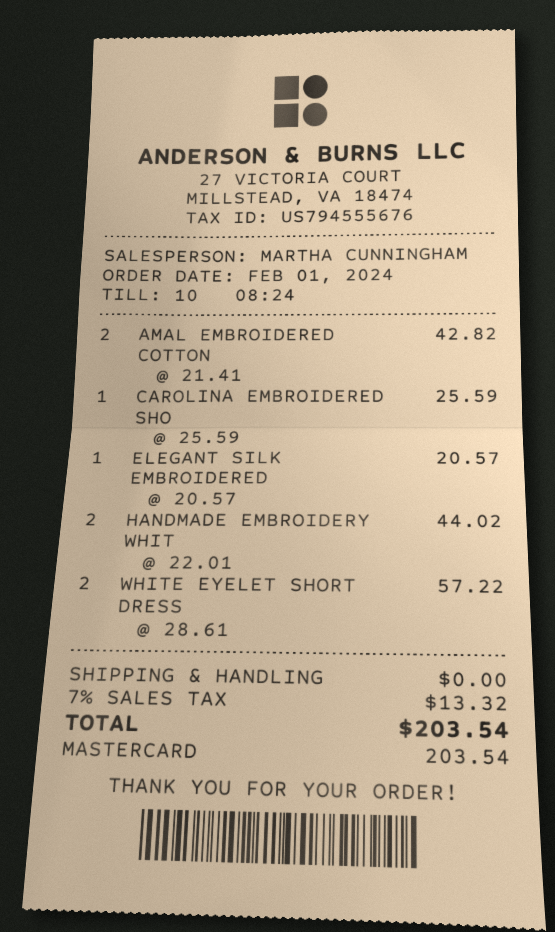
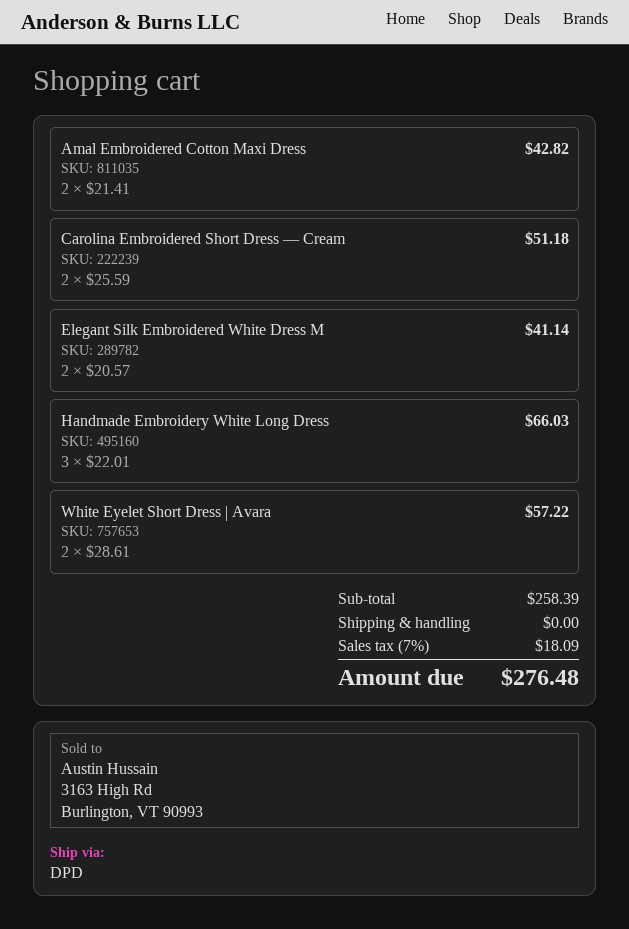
CAROLINA EMBROIDERED SHO: 1 x 25.59 = 25.59 -> 2 x 25.59 = 51.18
ELEGANT SILK EMBROIDERED: 1 x 20.57 = 20.57 -> 2 x 20.57 = 41.14
HANDMADE EMBROIDERY WHIT: 2 x 22.01 = 44.02 -> 3 x 22.01 = 66.03
tax: 7% = 13.32 -> 7% = 18.09
total: 203.54 -> 276.48

